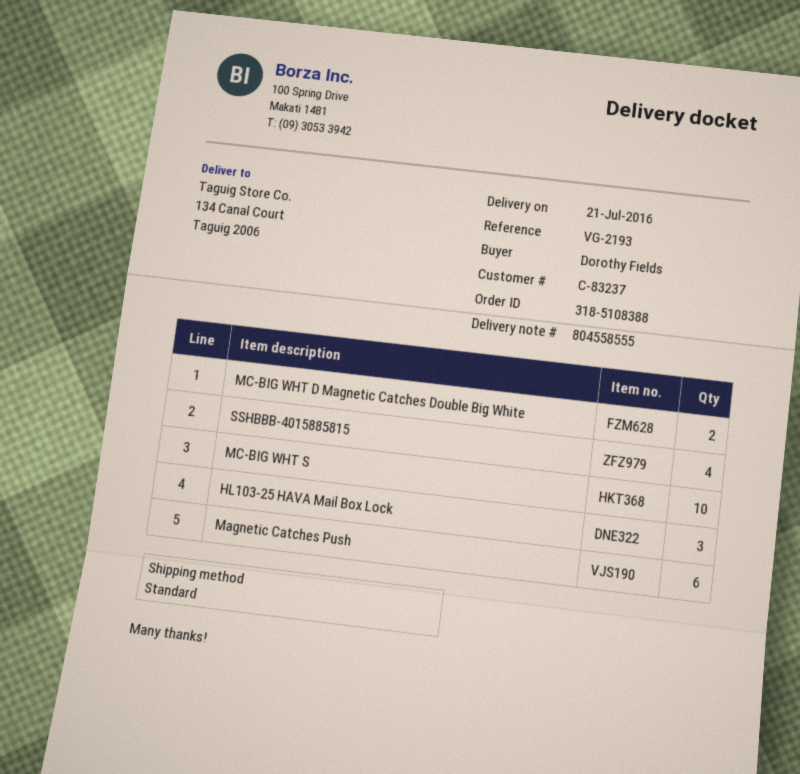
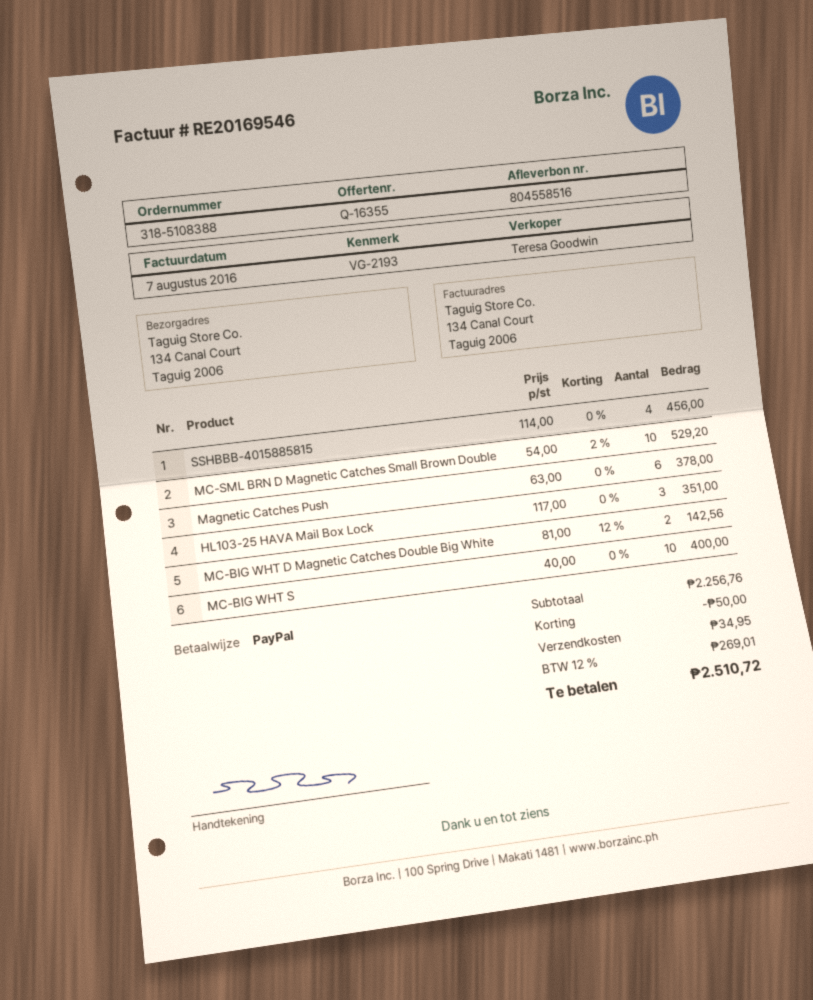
delivery note number: 804558555 -> 804558516
MC-SML BRN D Magnetic Catches Small Brown Double: none -> 10

